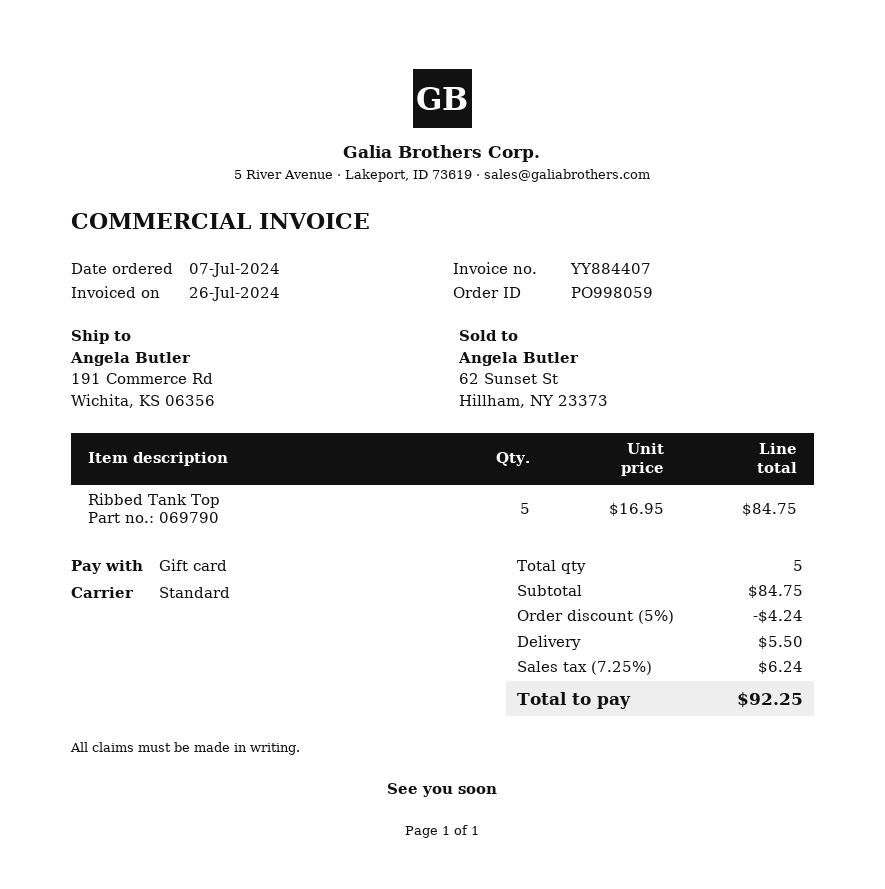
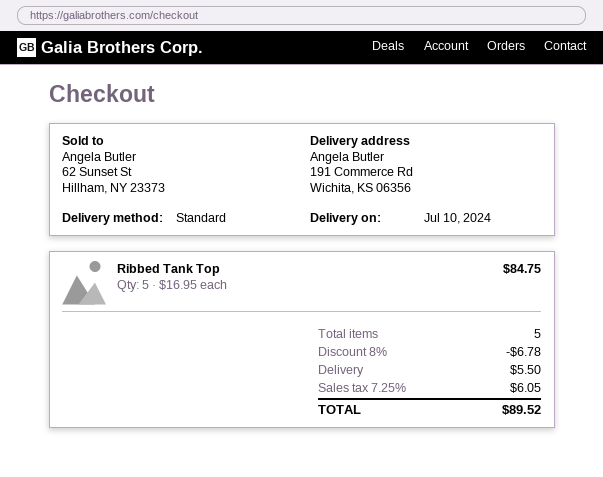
discount: 5% = 4.24 -> 8% = 6.78
tax: 7.25% = 6.24 -> 7.25% = 6.05
total: 92.25 -> 89.52

